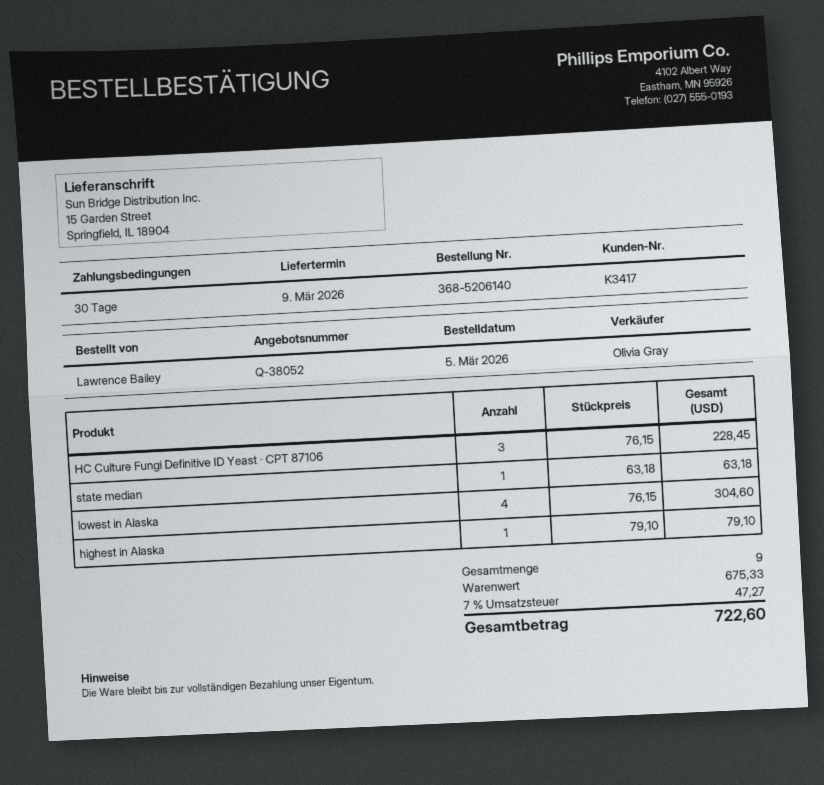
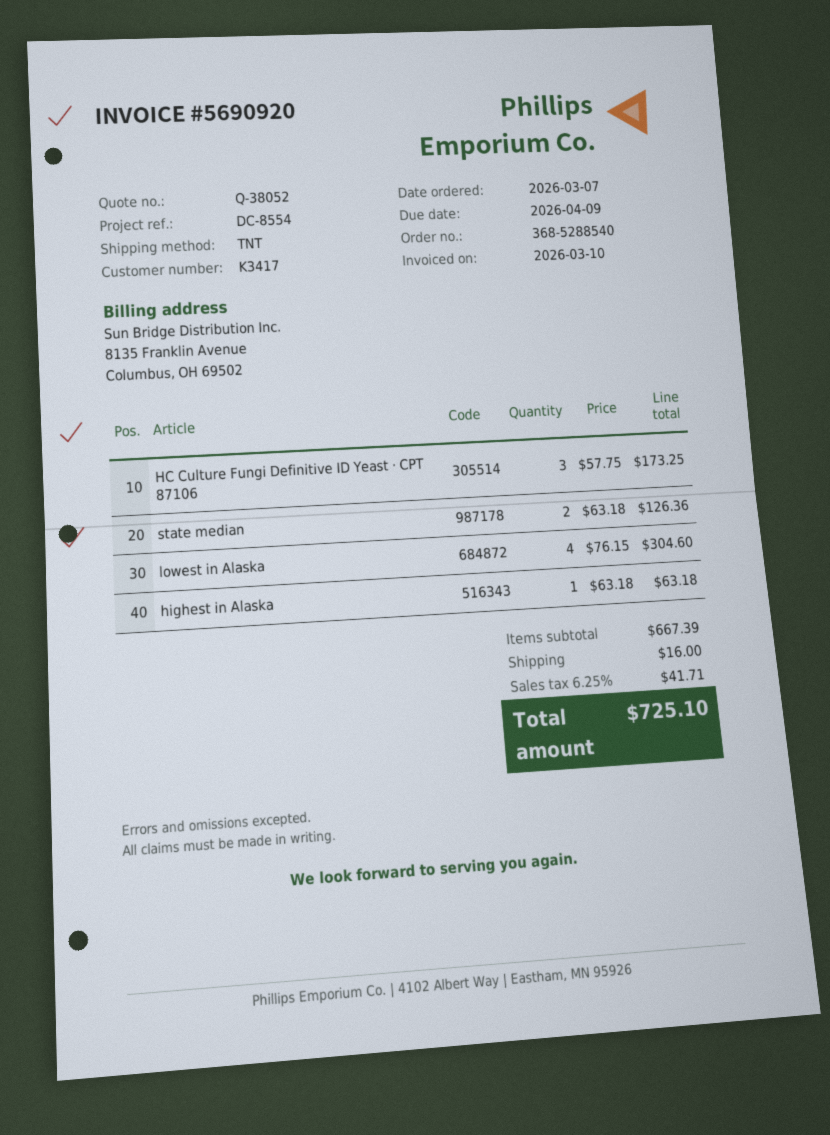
order number: 368-5206140 -> 368-5288540
order date: 2026-03-05 -> 2026-03-07
HC Culture Fungi Definitive ID Yeast · CPT 87106: 3 x 76.15 = 228.45 -> 3 x 57.75 = 173.25
state median: 1 x 63.18 = 63.18 -> 2 x 63.18 = 126.36
highest in Alaska: 1 x 79.10 = 79.10 -> 1 x 63.18 = 63.18
subtotal: 675.33 -> 667.39
shipping: none -> 16.00
tax: 7% = 47.27 -> 6.25% = 41.71
total: 722.60 -> 725.10

